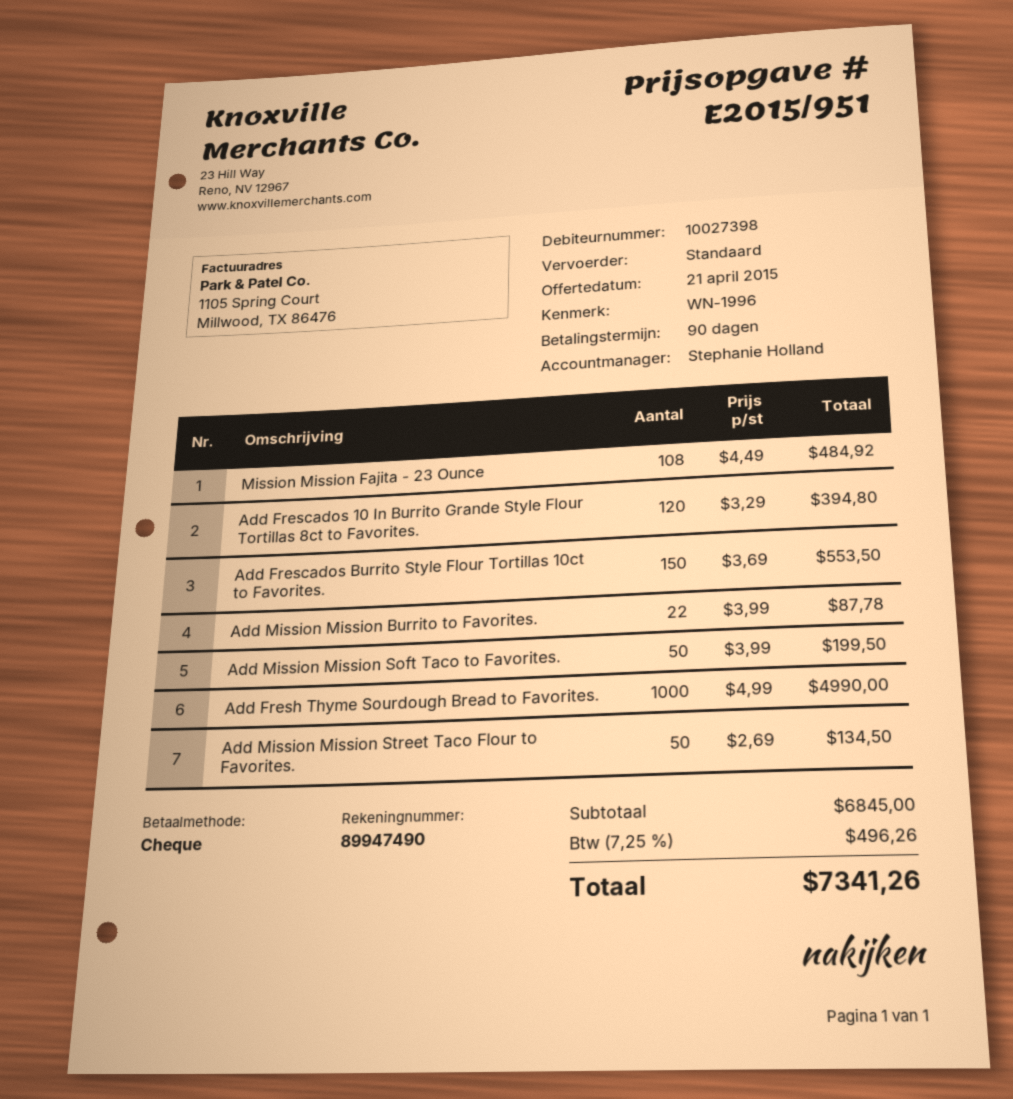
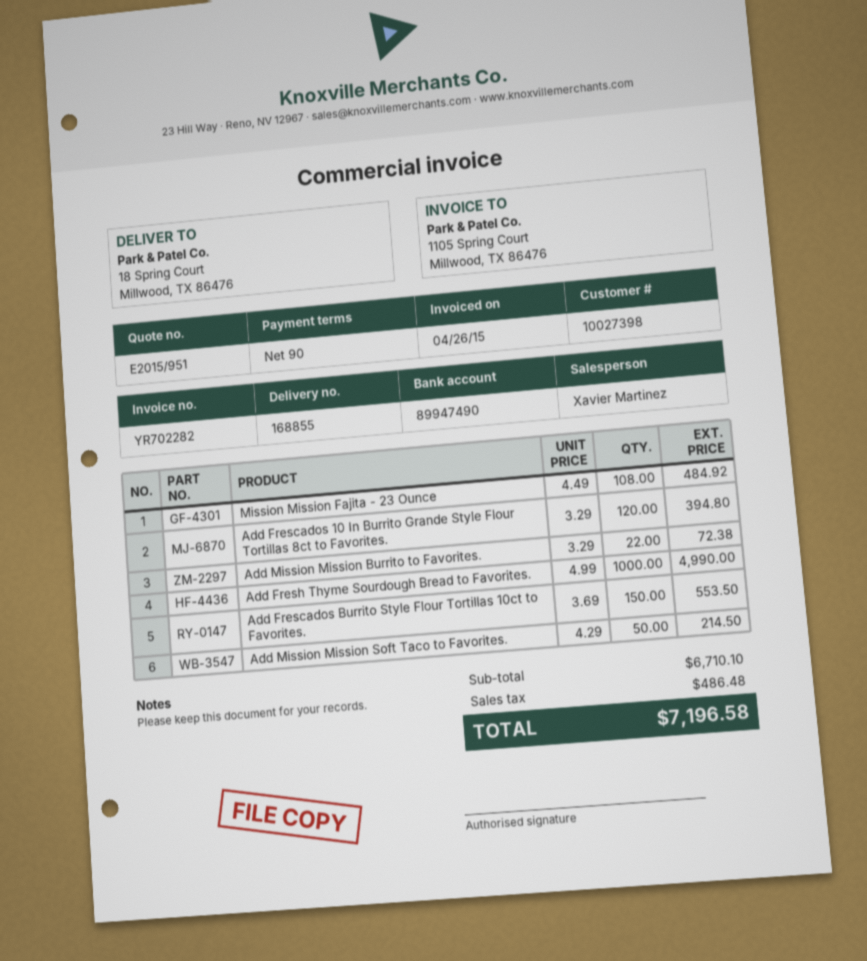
sales rep: Stephanie Holland -> Xavier Martinez
Add Mission Mission Burrito to Favorites.: 22 x 3.99 = 87.78 -> 22 x 3.29 = 72.38
Add Mission Mission Soft Taco to Favorites.: 50 x 3.99 = 199.50 -> 50 x 4.29 = 214.50
Add Mission Mission Street Taco Flour to Favorites.: 50 x 2.69 = 134.50 -> none
subtotal: 6845.00 -> 6710.10
tax: 496.26 -> 486.48
total: 7341.26 -> 7196.58

